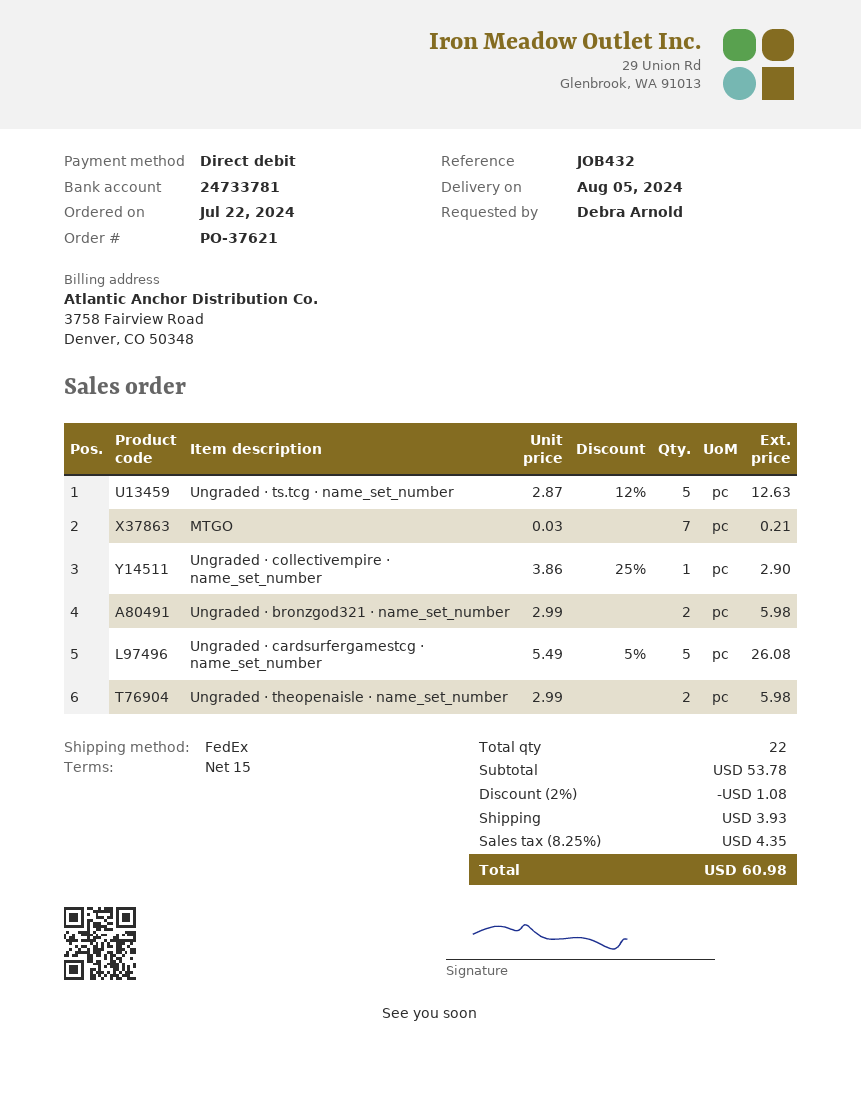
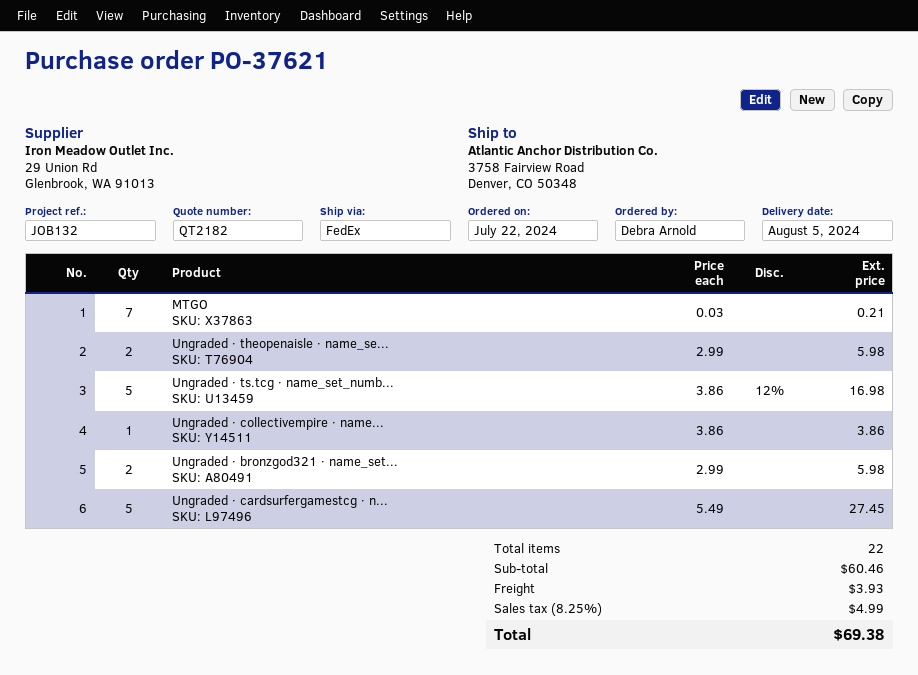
reference: JOB432 -> JOB132
Ungraded · ts.tcg · name_set_number: 5 x 2.87 - 12% = 12.63 -> 5 x 3.86 - 12% = 16.98
Ungraded · collectivempire · name_set_number: 1 x 3.86 - 25% = 2.90 -> 1 x 3.86 = 3.86
Ungraded · cardsurfergamestcg · name_set_number: 5 x 5.49 - 5% = 26.08 -> 5 x 5.49 = 27.45
subtotal: 53.78 -> 60.46
discount: 2% = 1.08 -> none
tax: 8.25% = 4.35 -> 8.25% = 4.99
total: 60.98 -> 69.38

